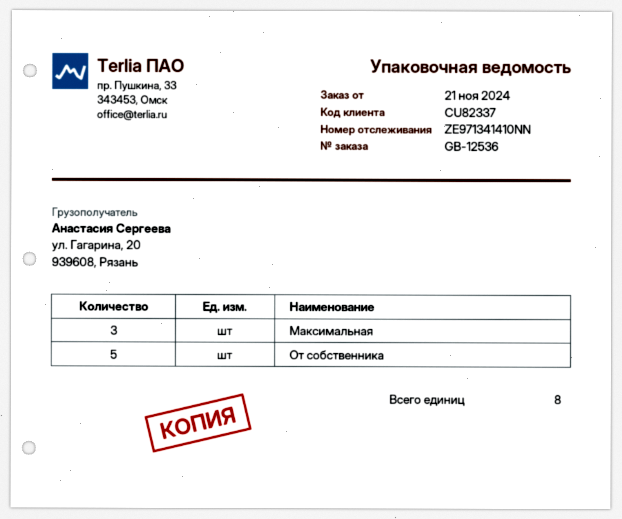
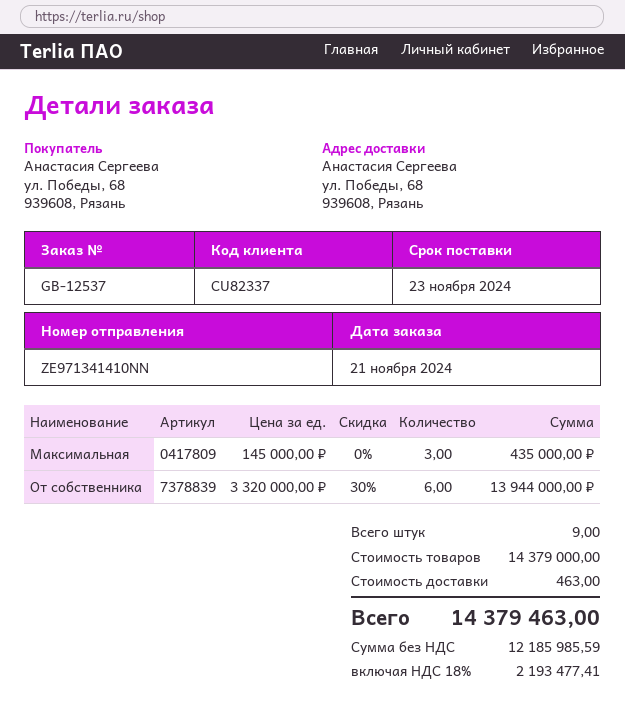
order number: GB-12536 -> GB-12537
ship to: ул. Гагарина, 20, 939608, Рязань -> ул. Победы, 68, 939608, Рязань
От собственника: 5 -> 6
total quantity: 8 -> 9

